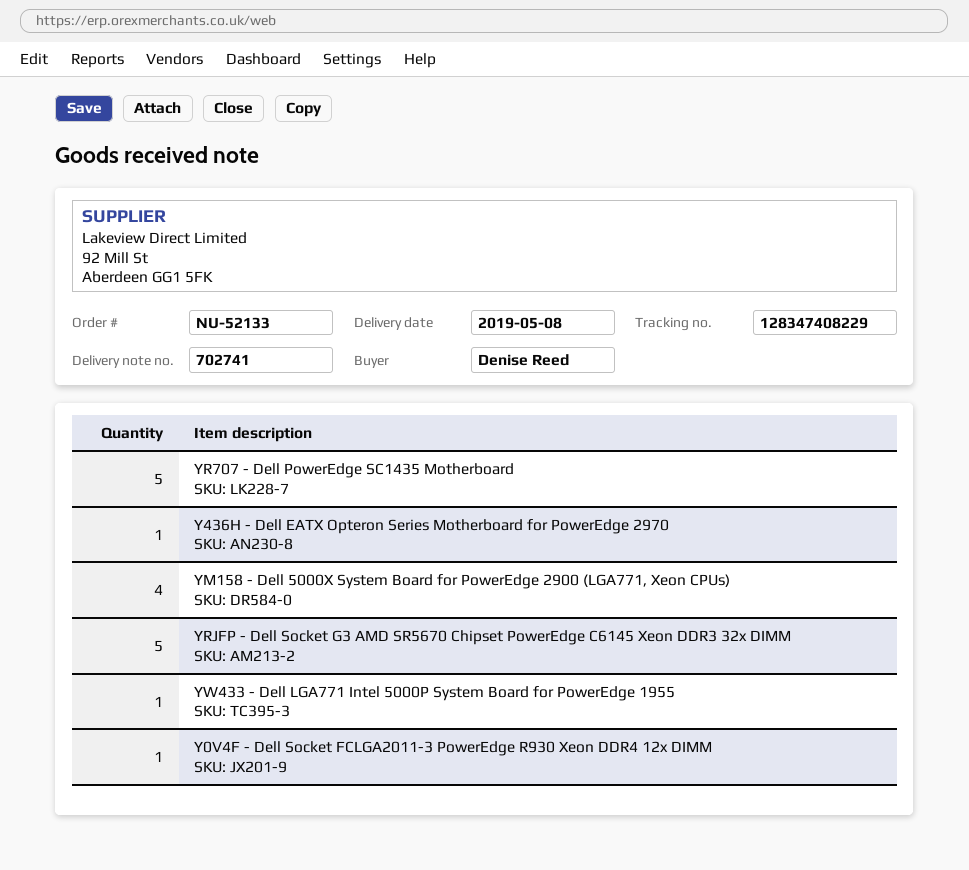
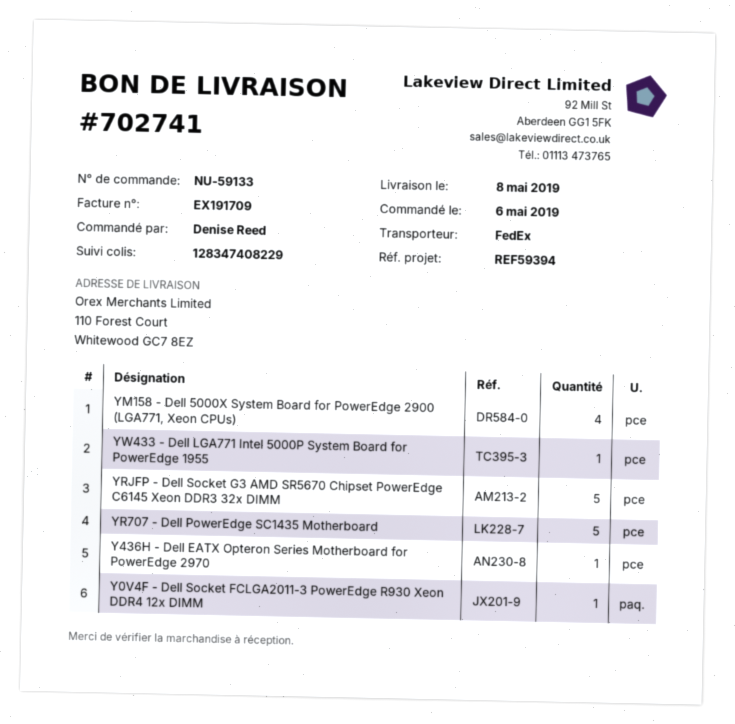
order number: NU-52133 -> NU-59133

